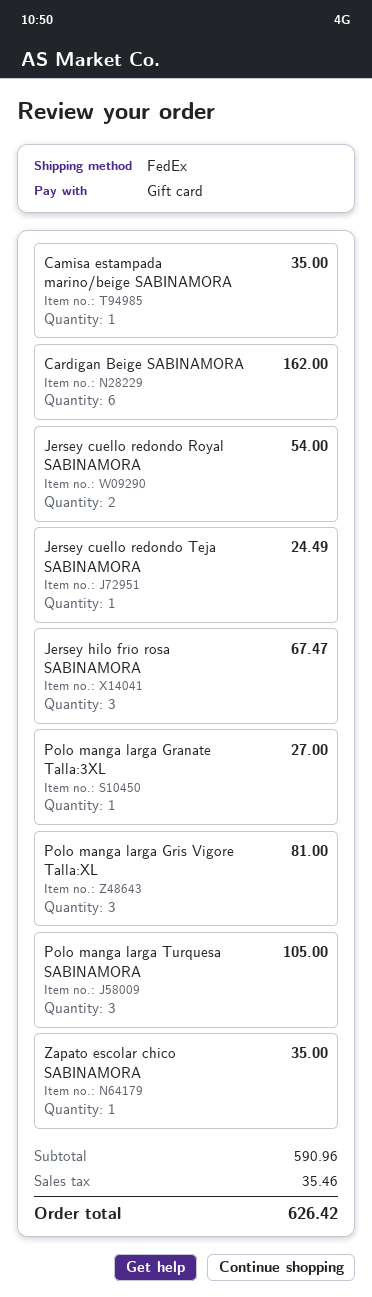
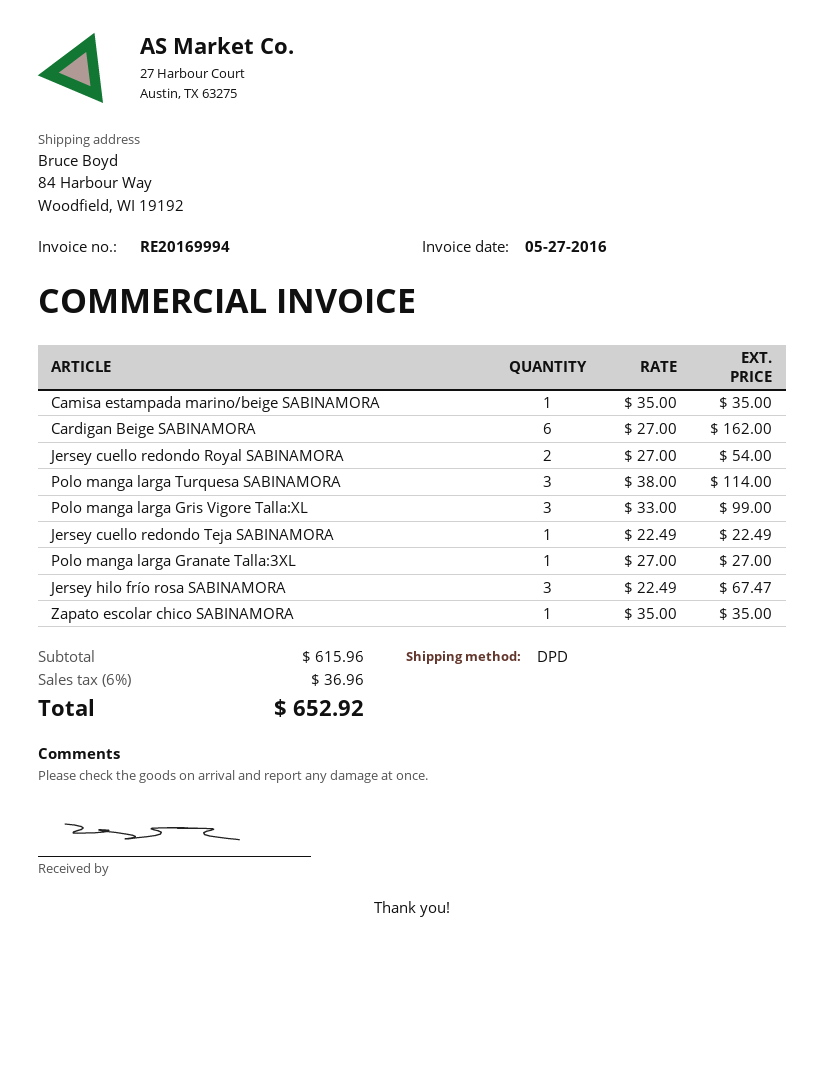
shipping method: FedEx -> DPD
Jersey cuello redondo Teja SABINAMORA: 1 for 24.49 -> 1 for 22.49
Polo manga larga Gris Vigore Talla:XL: 3 for 81.00 -> 3 for 99.00
Polo manga larga Turquesa SABINAMORA: 3 for 105.00 -> 3 for 114.00
subtotal: 590.96 -> 615.96
tax: 35.46 -> 36.96
total: 626.42 -> 652.92

